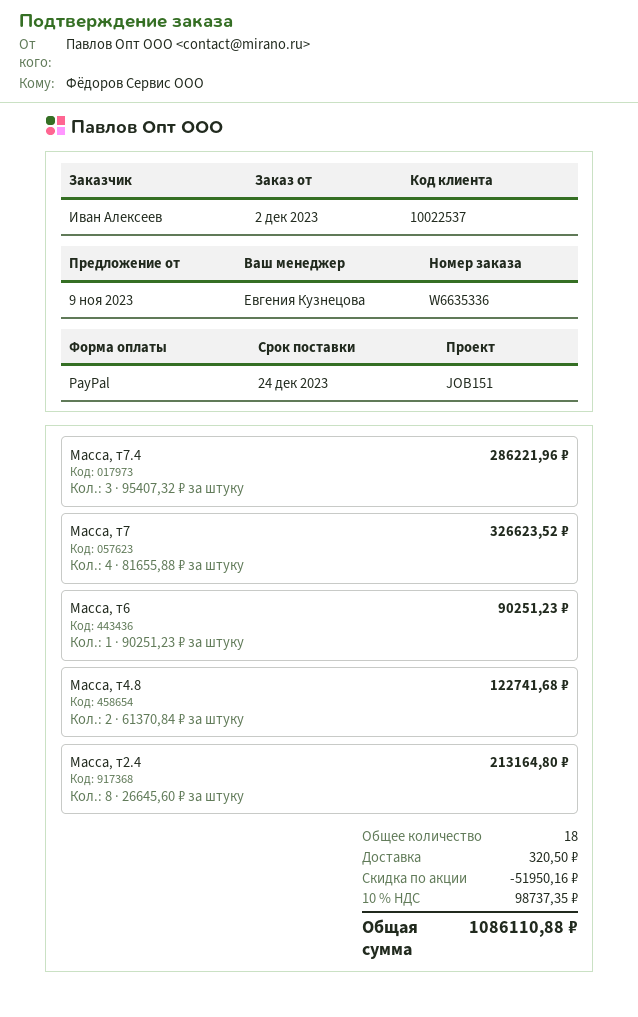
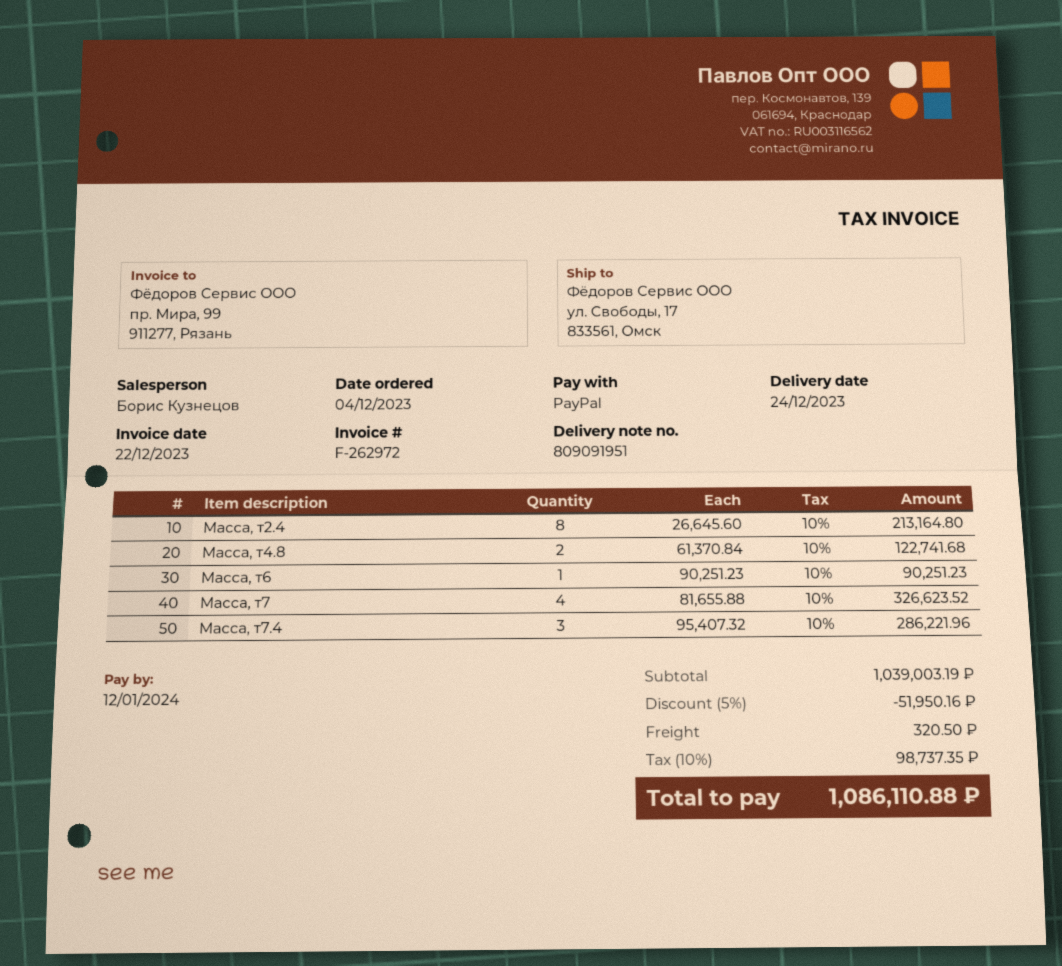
order date: 2023-12-02 -> 2023-12-04
sales rep: Евгения Кузнецова -> Борис Кузнецов

